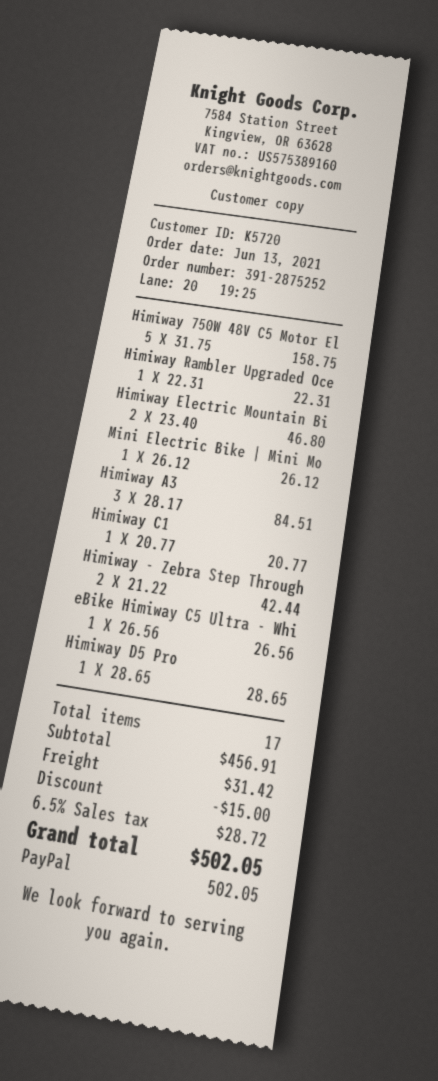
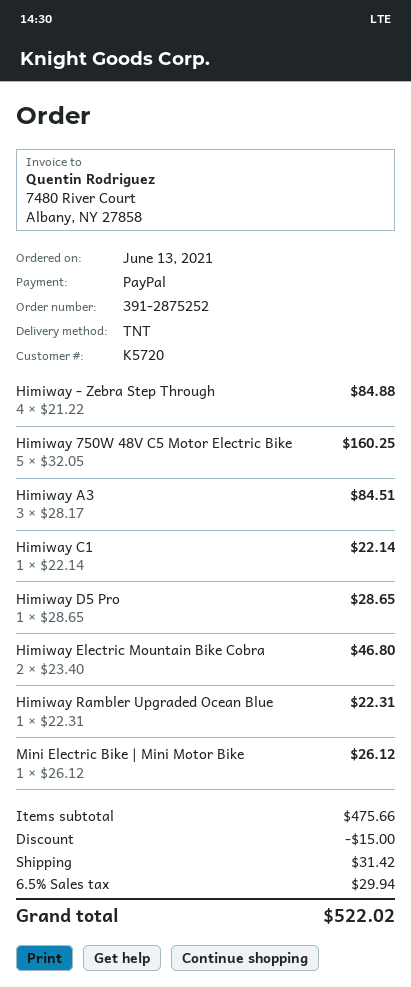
Himiway 750W 48V C5 Motor El: 5 x 31.75 = 158.75 -> 5 x 32.05 = 160.25
Himiway C1: 1 x 20.77 = 20.77 -> 1 x 22.14 = 22.14
Himiway - Zebra Step Through: 2 x 21.22 = 42.44 -> 4 x 21.22 = 84.88
eBike Himiway C5 Ultra - Whi: 1 x 26.56 = 26.56 -> none
subtotal: 456.91 -> 475.66
tax: 6.5% = 28.72 -> 6.5% = 29.94
total: 502.05 -> 522.02

